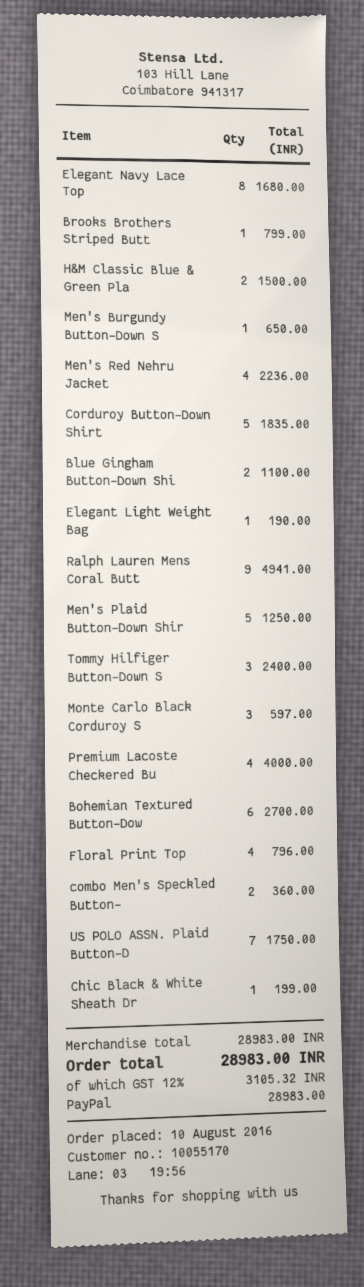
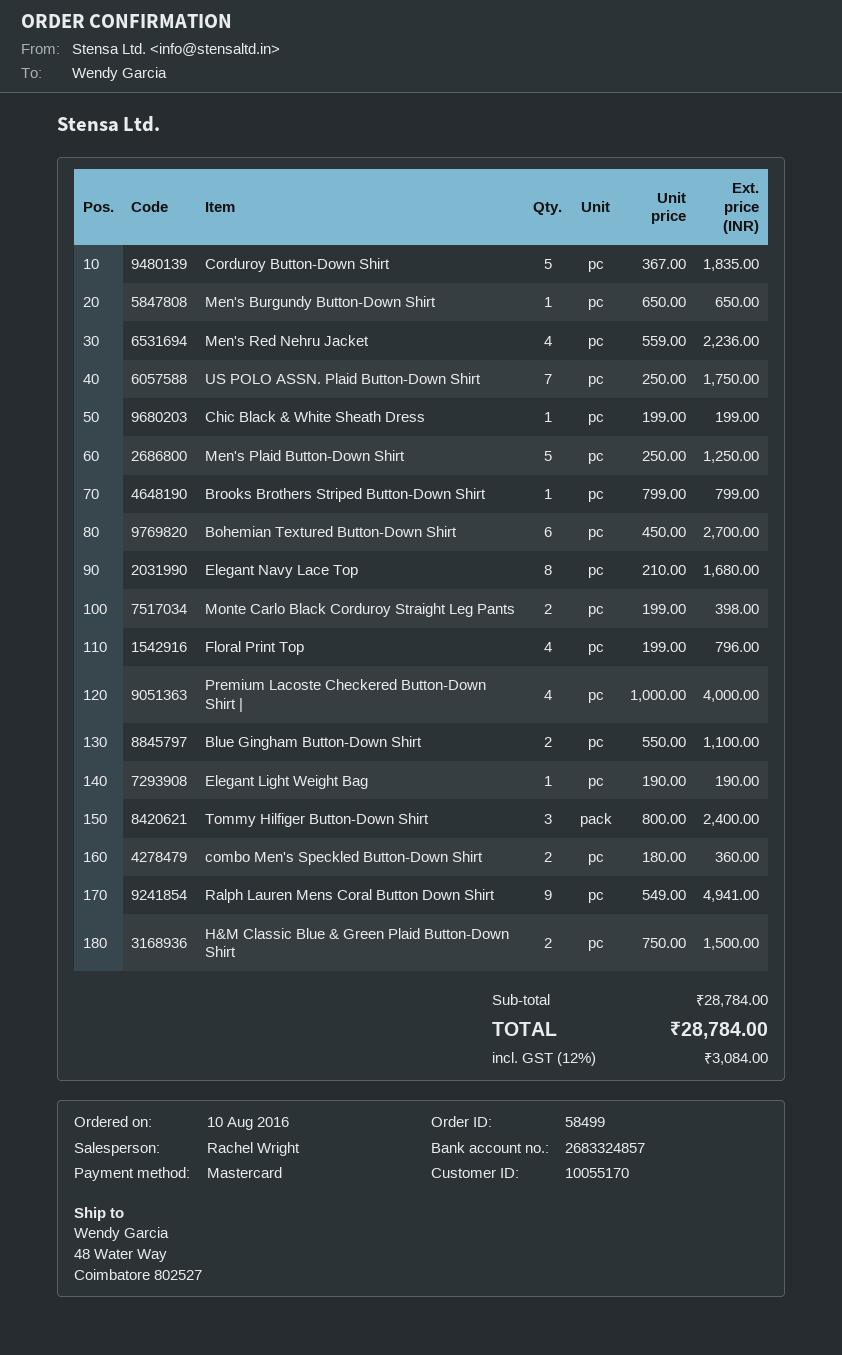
payment method: PayPal -> Mastercard
Monte Carlo Black Corduroy S: 3 for 597.00 -> 2 for 398.00
subtotal: 28983.00 -> 28784.00
tax: 12% = 3105.32 -> 12% = 3084.00
total: 28983.00 -> 28784.00

